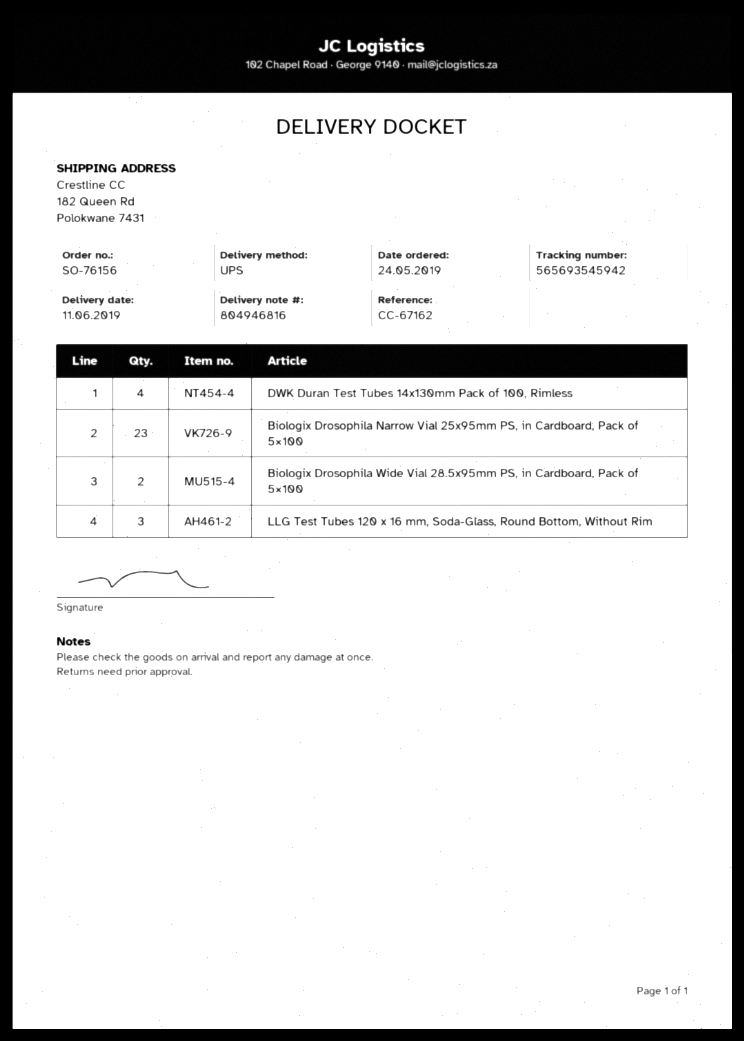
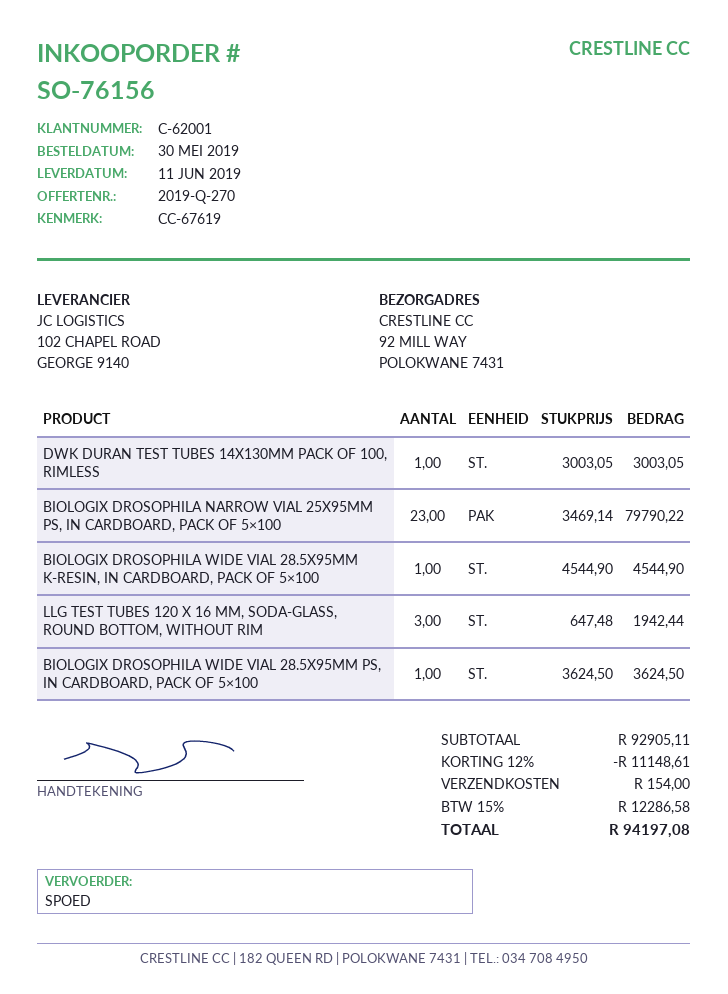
order date: 2019-05-24 -> 2019-05-30
reference: CC-67162 -> CC-67619
shipping method: UPS -> express
ship to: 182 Queen Rd, Polokwane 7431 -> 92 MILL WAY, POLOKWANE 7431
DWK Duran Test Tubes 14x130mm Pack of 100, Rimless: 4 -> 1
Biologix Drosophila Wide Vial 28.5x95mm PS, in Cardboard, Pack of 5×100: 2 -> 1
BIOLOGIX DROSOPHILA WIDE VIAL 28.5X95MM K-RESIN, IN CARDBOARD, PACK OF 5×100: none -> 1

